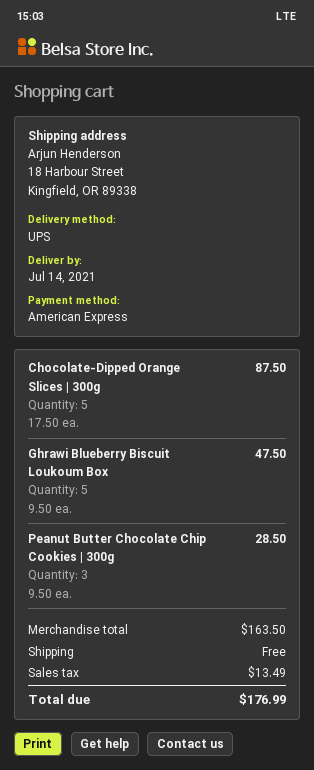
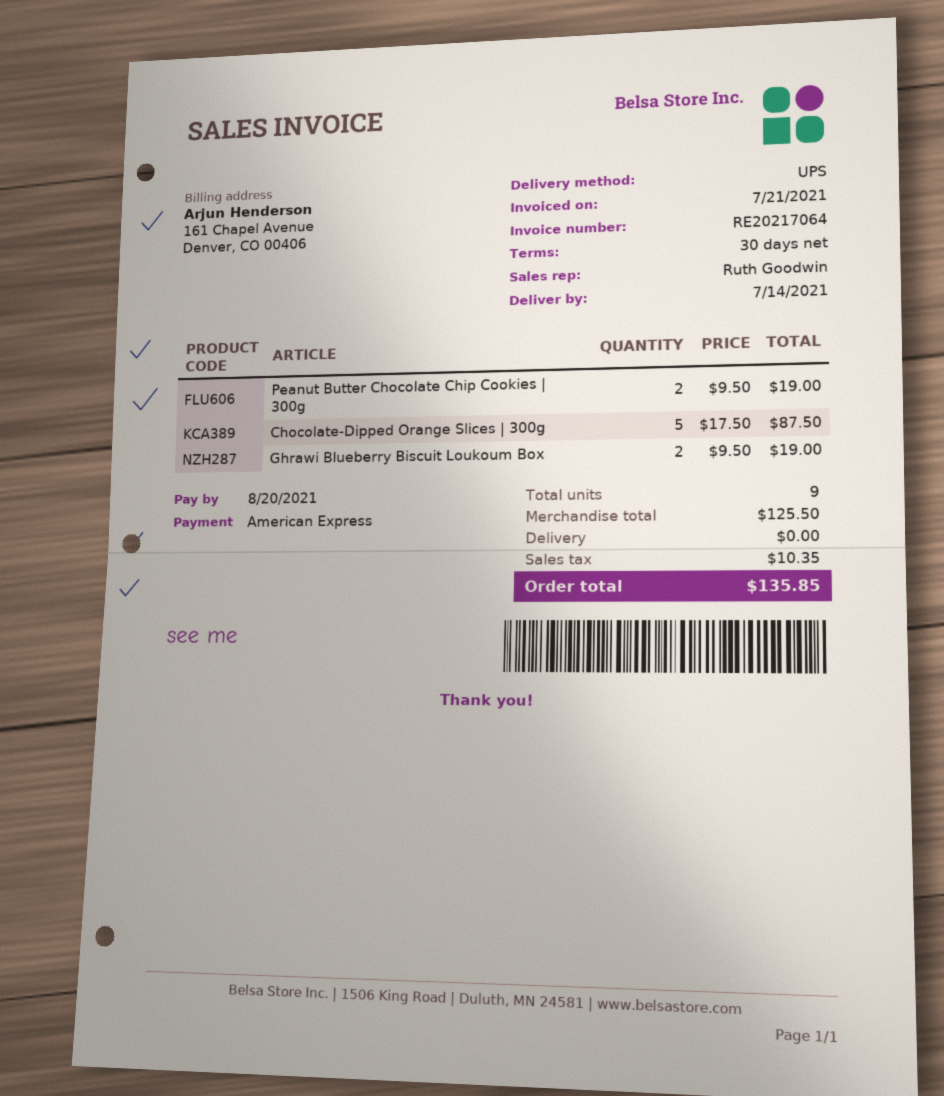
Ghrawi Blueberry Biscuit Loukoum Box: 5 x 9.50 = 47.50 -> 2 x 9.50 = 19.00
Peanut Butter Chocolate Chip Cookies | 300g: 3 x 9.50 = 28.50 -> 2 x 9.50 = 19.00
subtotal: 163.50 -> 125.50
tax: 13.49 -> 10.35
total: 176.99 -> 135.85

